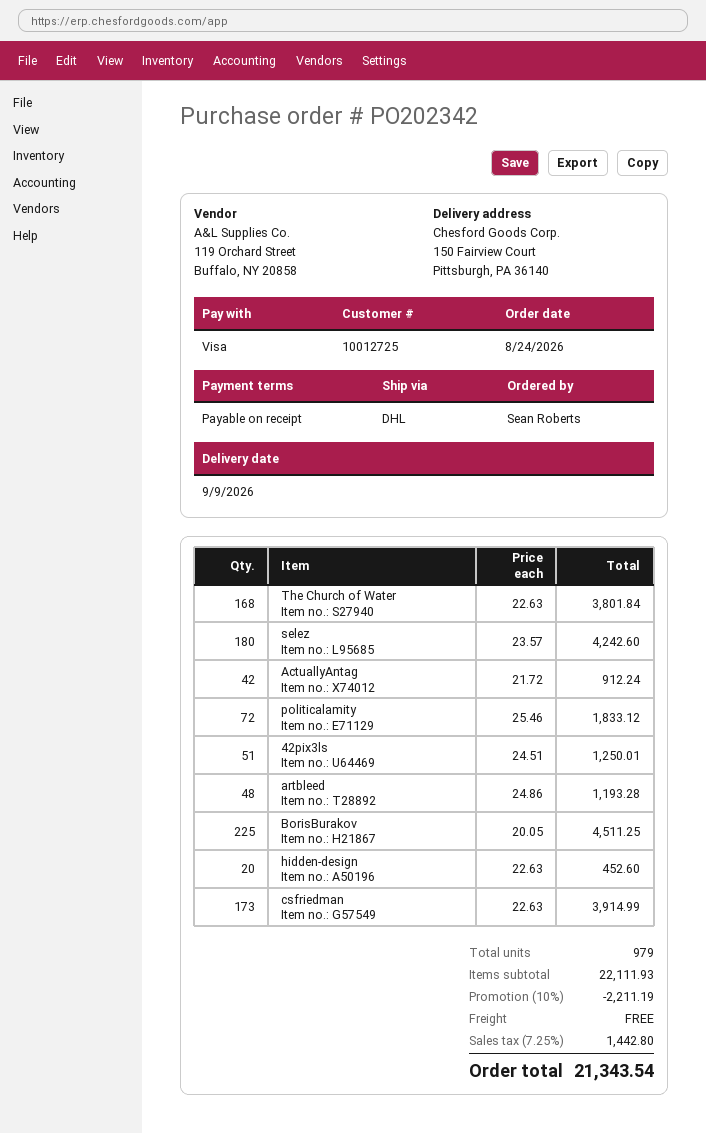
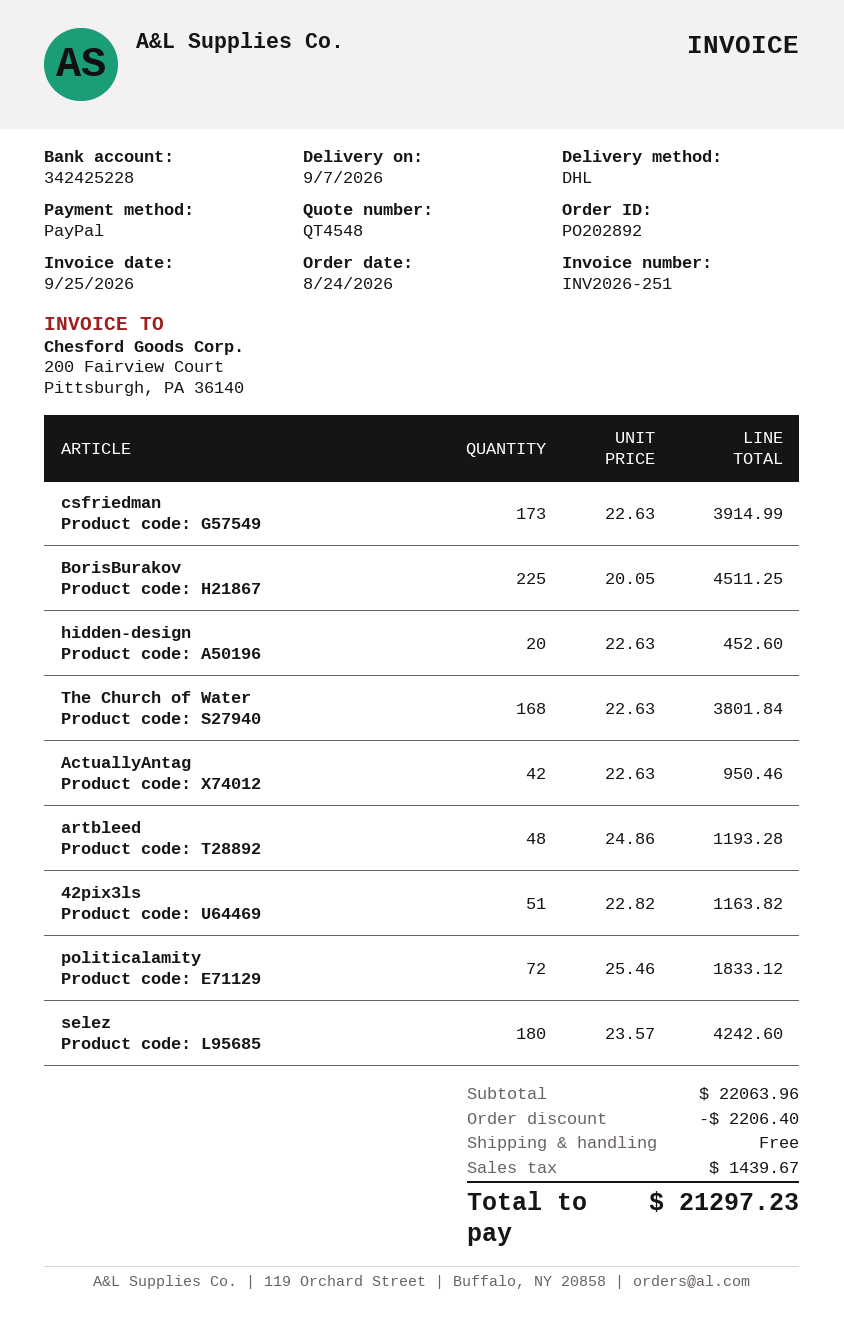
order number: PO202342 -> PO202892
delivery date: 2026-09-09 -> 2026-09-07
payment method: Visa -> PayPal
ActuallyAntag: 42 x 21.72 = 912.24 -> 42 x 22.63 = 950.46
42pix3ls: 51 x 24.51 = 1250.01 -> 51 x 22.82 = 1163.82
subtotal: 22111.93 -> 22063.96
discount: 2211.19 -> 2206.40
tax: 1442.80 -> 1439.67
total: 21343.54 -> 21297.23

